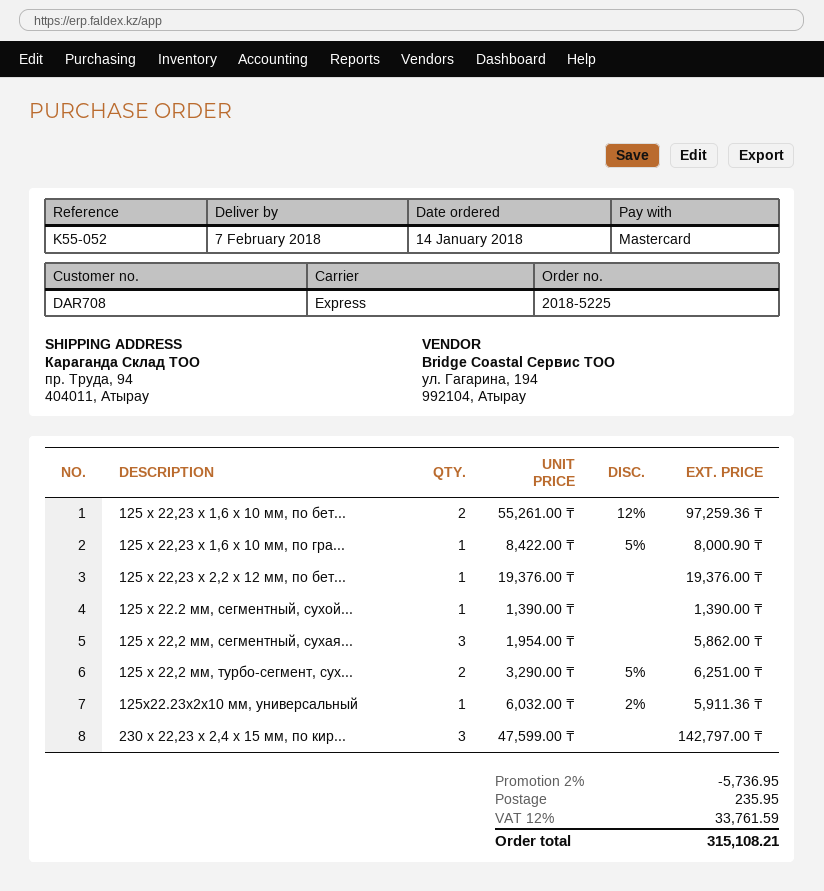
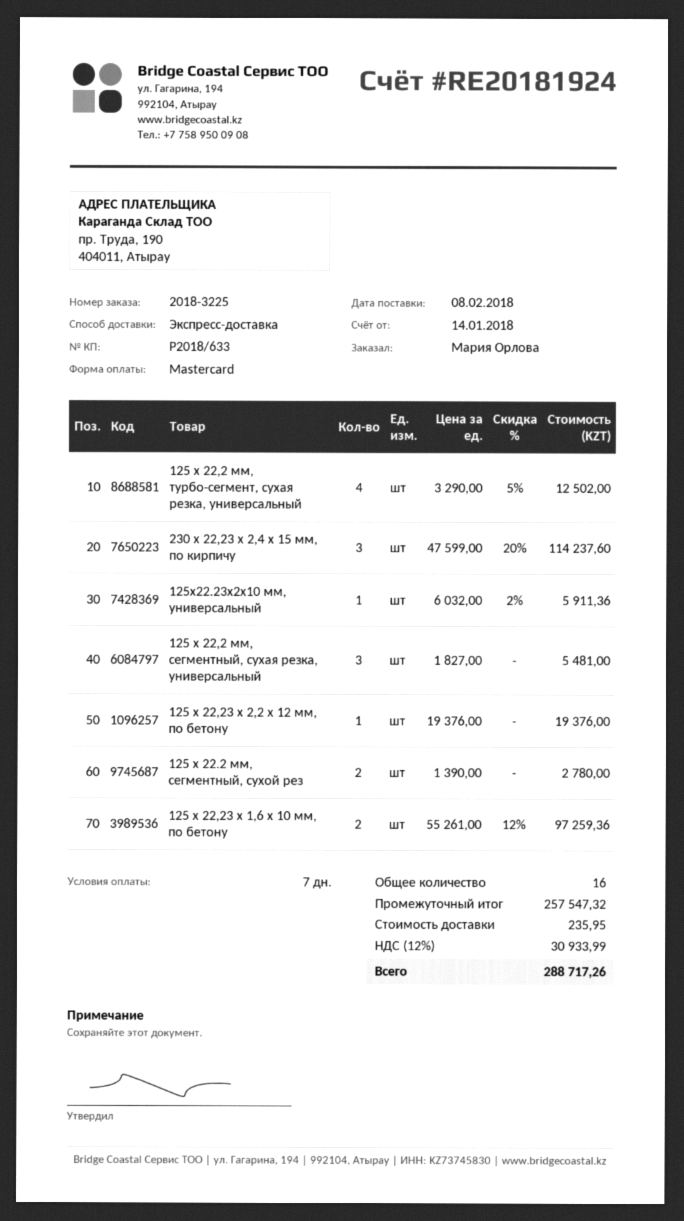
order number: 2018-5225 -> 2018-3225
delivery date: 2018-02-07 -> 2018-02-08
125 x 22,23 x 1,6 x 10 мм, по гра...: 1 x 8422.00 - 5% = 8000.90 -> none
125 x 22.2 мм, сегментный, сухой...: 1 x 1390.00 = 1390.00 -> 2 x 1390.00 = 2780.00
125 х 22,2 мм, сегментный, сухая...: 3 x 1954.00 = 5862.00 -> 3 x 1827.00 = 5481.00
125 х 22,2 мм, турбо-сегмент, сух...: 2 x 3290.00 - 5% = 6251.00 -> 4 x 3290.00 - 5% = 12502.00
230 x 22,23 x 2,4 x 15 мм, по кир...: 3 x 47599.00 = 142797.00 -> 3 x 47599.00 - 20% = 114237.60
discount: 2% = 5736.95 -> none
tax: 12% = 33761.59 -> 12% = 30933.99
total: 315108.21 -> 288717.26

